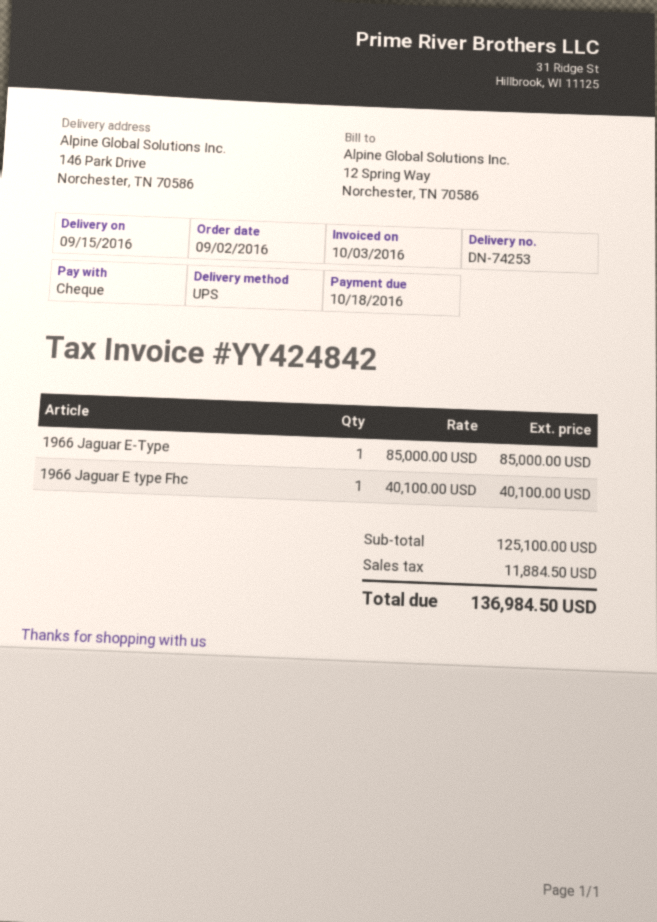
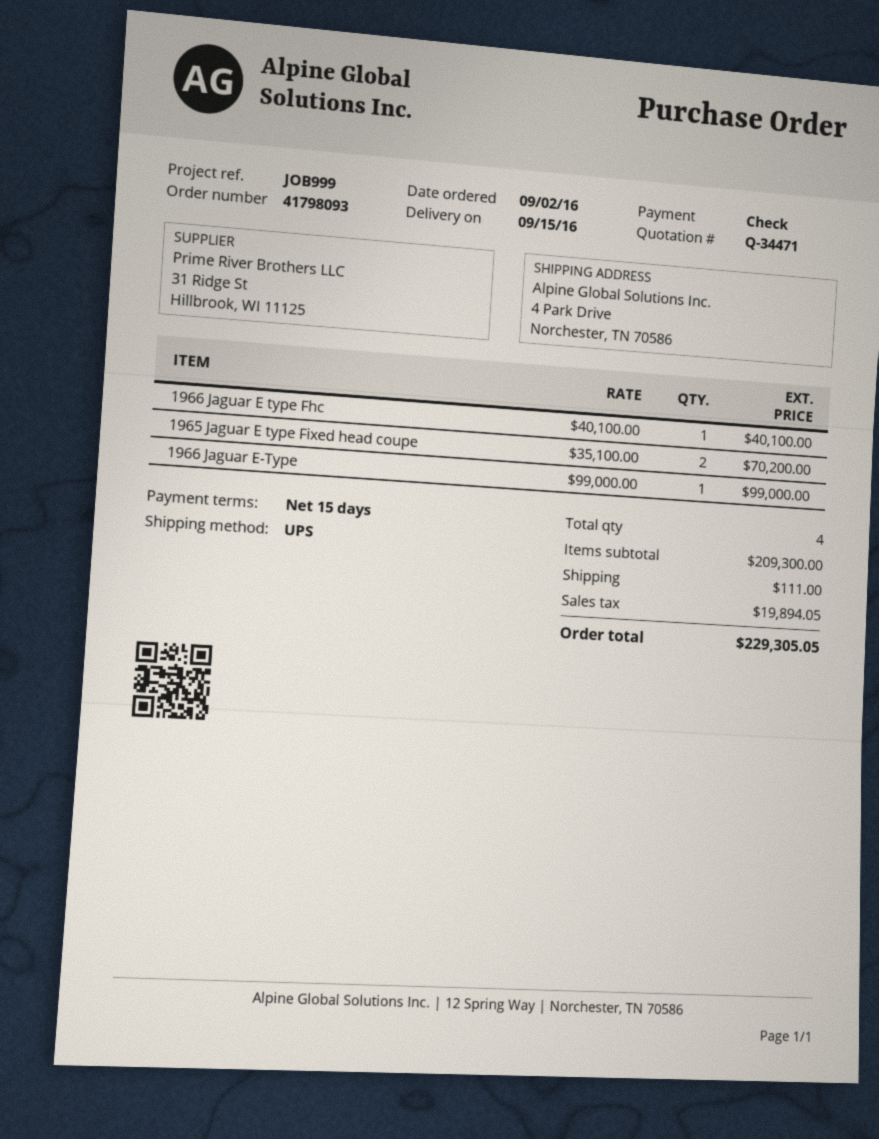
ship to: 146 Park Drive, Norchester, TN 70586 -> 4 Park Drive, Norchester, TN 70586
1966 Jaguar E-Type: 1 x 85000.00 = 85000.00 -> 1 x 99000.00 = 99000.00
1965 Jaguar E type Fixed head coupe: none -> 2 x 35100.00 = 70200.00
subtotal: 125100.00 -> 209300.00
shipping: none -> 111.00
tax: 11884.50 -> 19894.05
total: 136984.50 -> 229305.05

